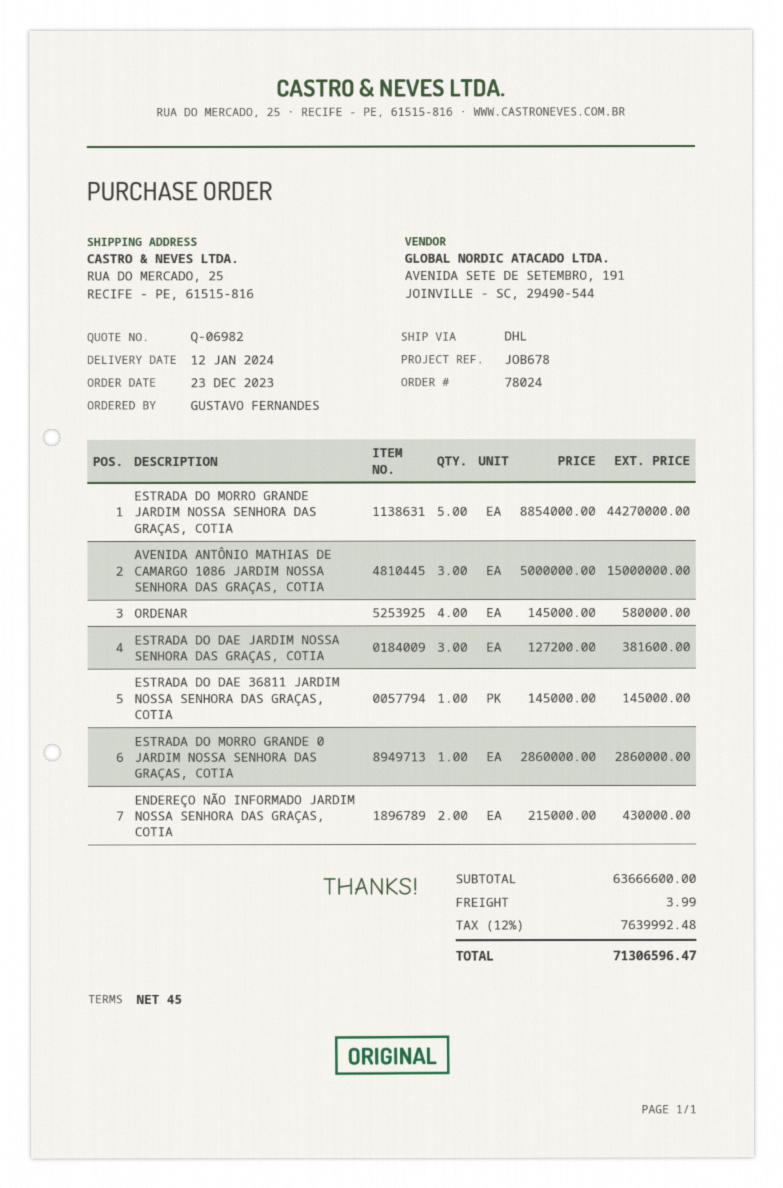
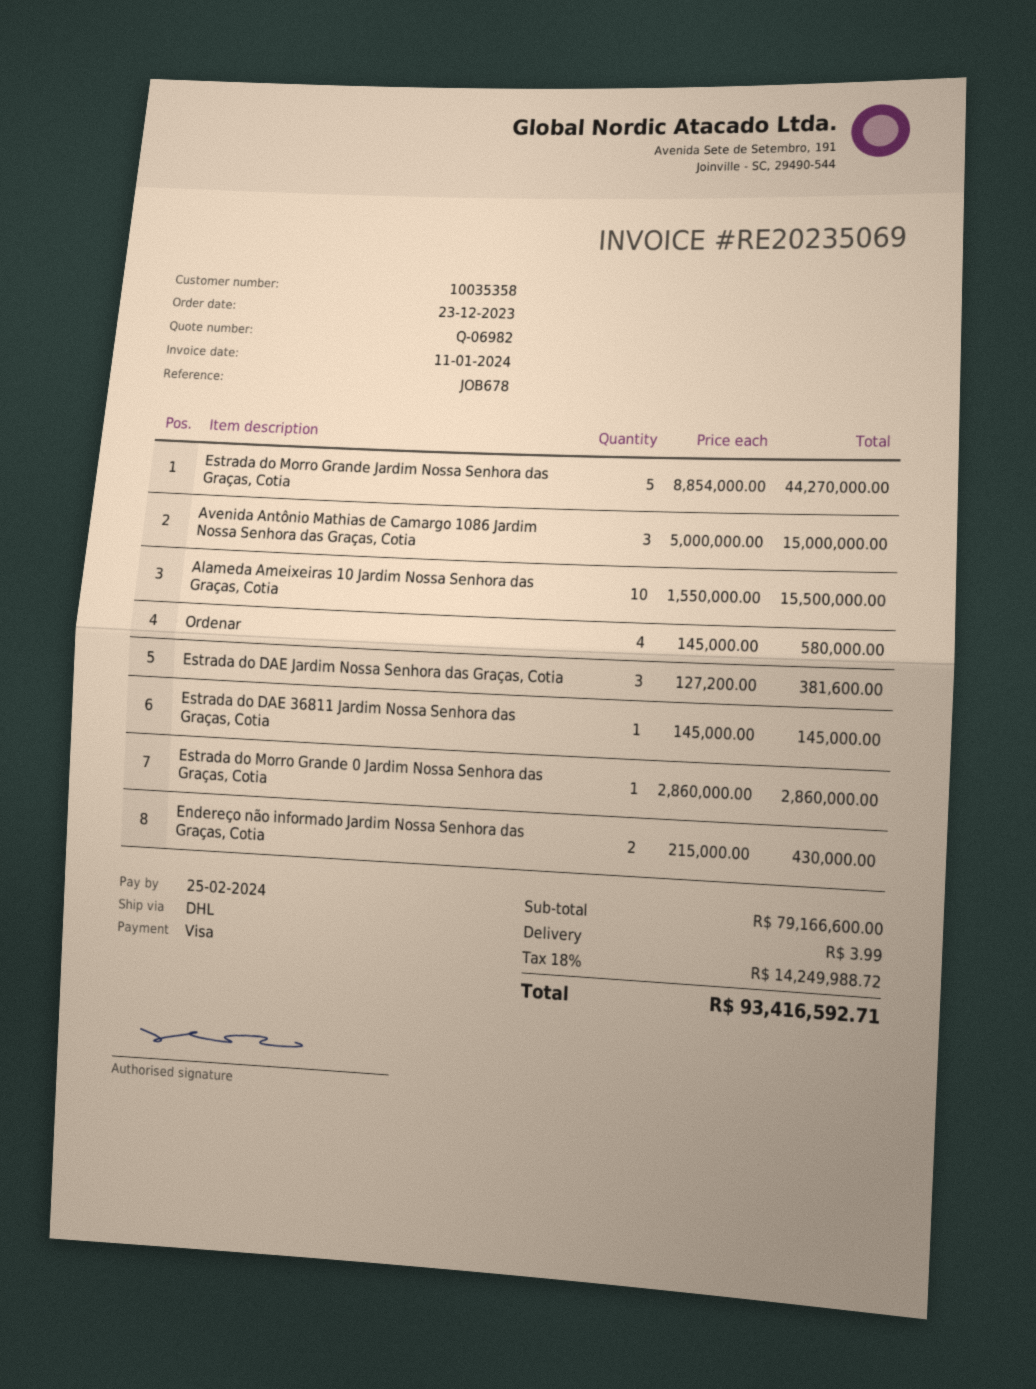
Alameda Ameixeiras 10 Jardim Nossa Senhora das Graças, Cotia: none -> 10 x 1550000.00 = 15500000.00
subtotal: 63666600.00 -> 79166600.00
tax: 12% = 7639992.48 -> 18% = 14249988.72
total: 71306596.47 -> 93416592.71

